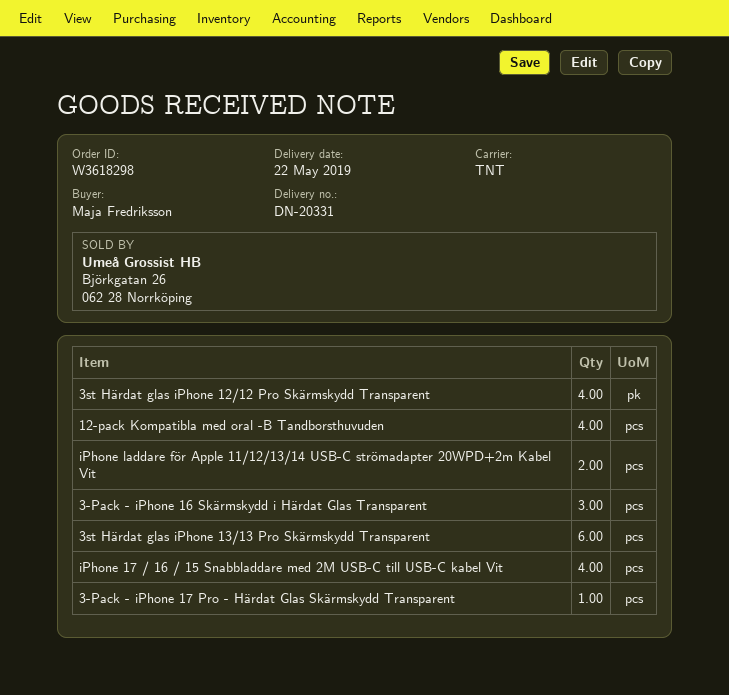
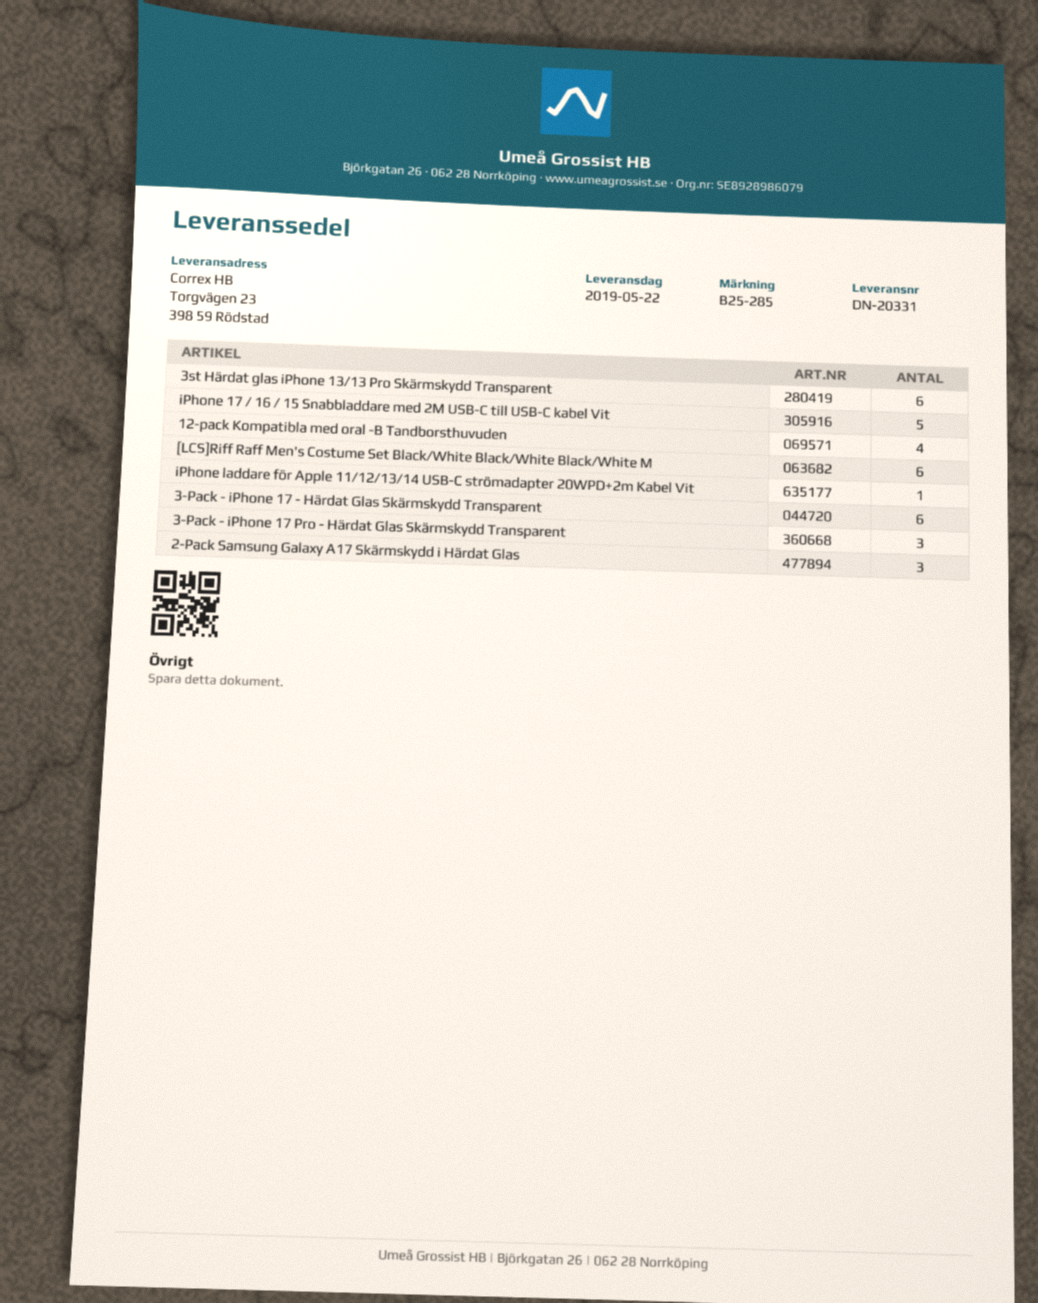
3st Härdat glas iPhone 12/12 Pro Skärmskydd Transparent: 4 -> none
iPhone laddare för Apple 11/12/13/14 USB-C strömadapter 20WPD+2m Kabel Vit: 2 -> 1
3-Pack - iPhone 16 Skärmskydd i Härdat Glas Transparent: 3 -> none
iPhone 17 / 16 / 15 Snabbladdare med 2M USB-C till USB-C kabel Vit: 4 -> 5
3-Pack - iPhone 17 Pro - Härdat Glas Skärmskydd Transparent: 1 -> 3
[LCS]Riff Raff Men's Costume Set Black/White Black/White Black/White M: none -> 6
3-Pack - iPhone 17 - Härdat Glas Skärmskydd Transparent: none -> 6
2-Pack Samsung Galaxy A17 Skärmskydd i Härdat Glas: none -> 3

